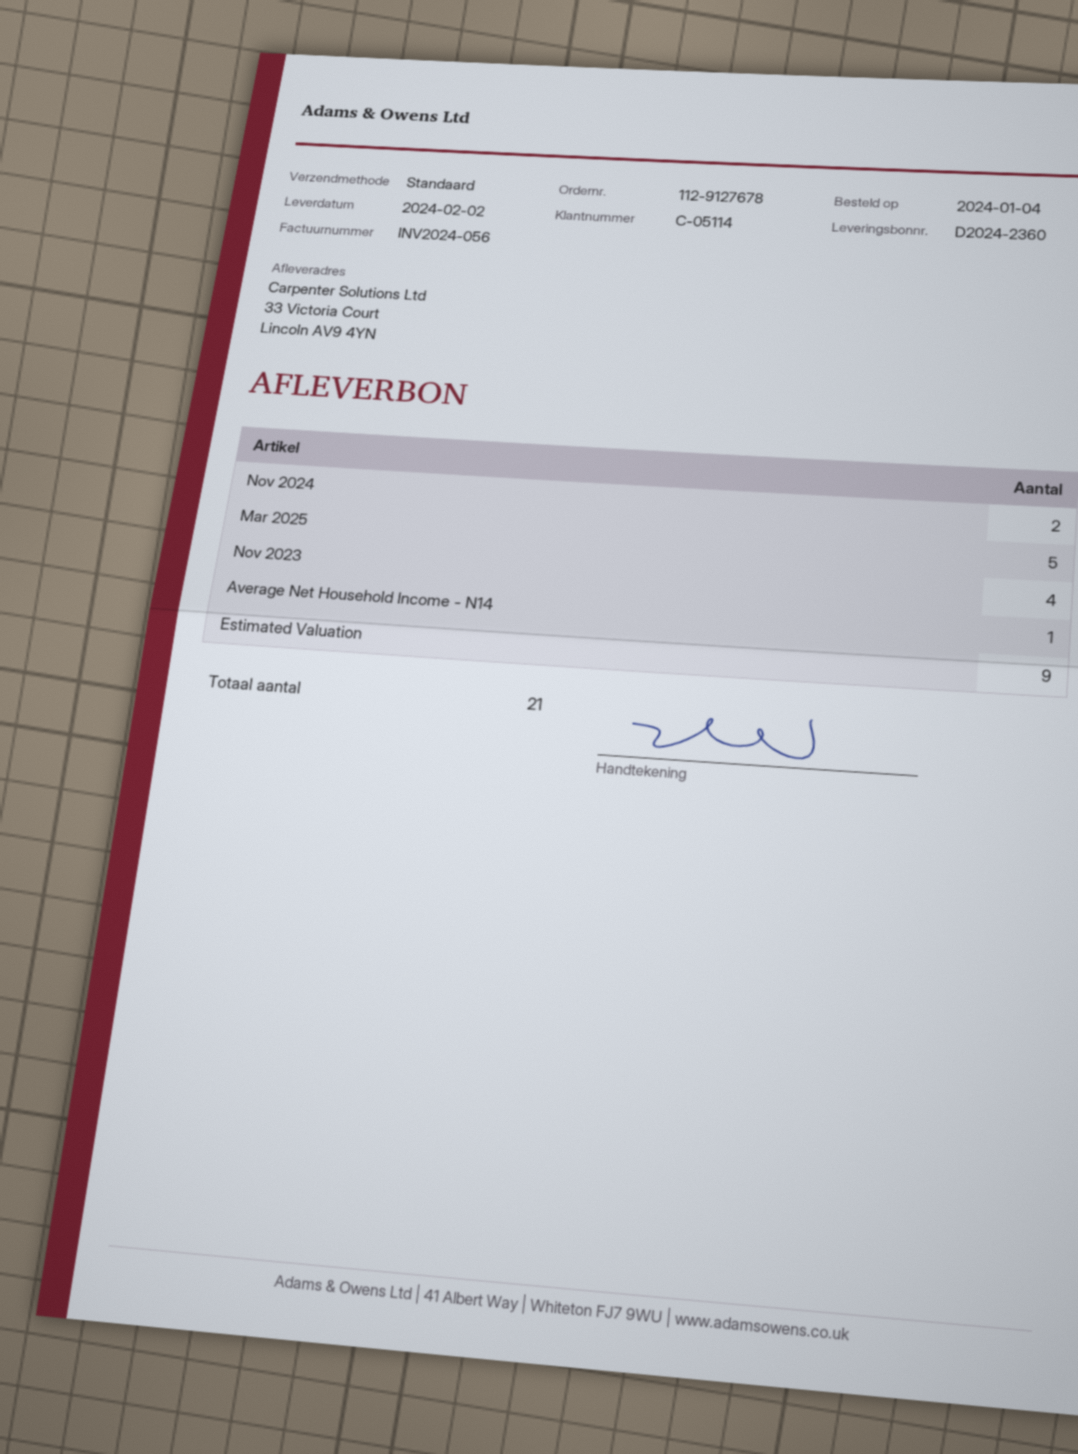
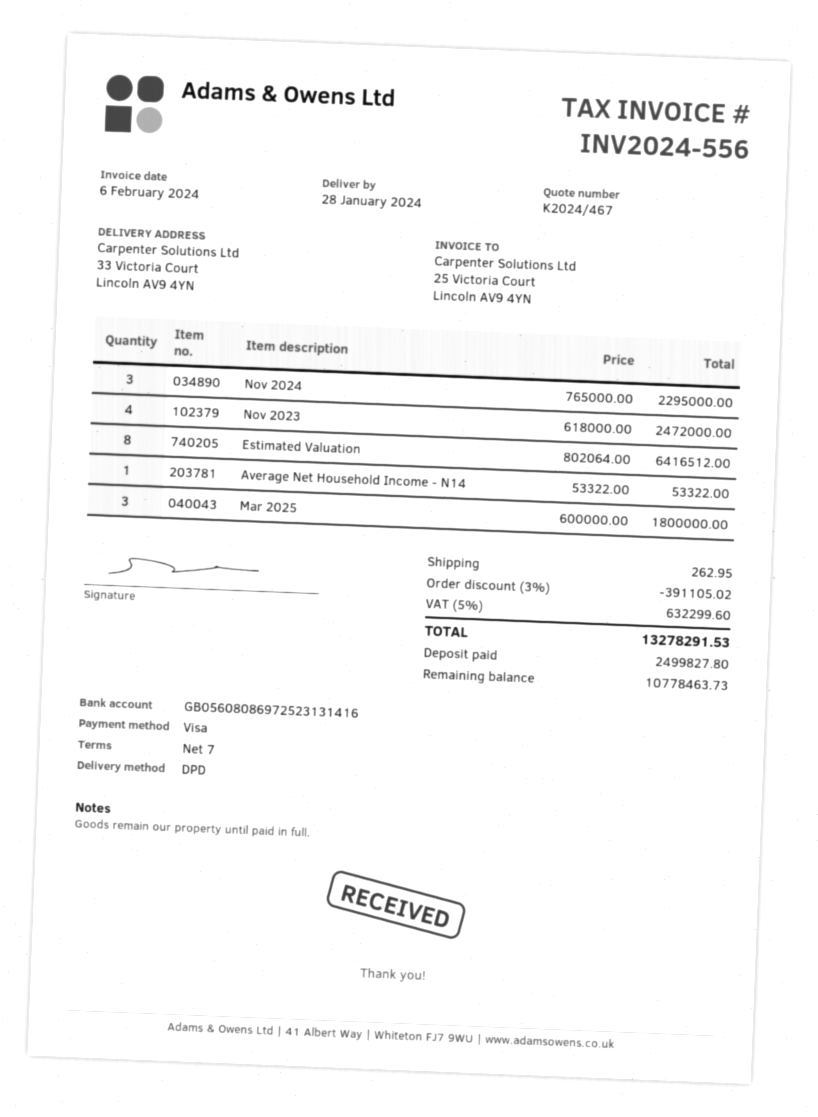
delivery date: 2024-02-02 -> 2024-01-28
invoice number: INV2024-056 -> INV2024-556
shipping method: standard -> DPD
Nov 2024: 2 -> 3
Mar 2025: 5 -> 3
Estimated Valuation: 9 -> 8

